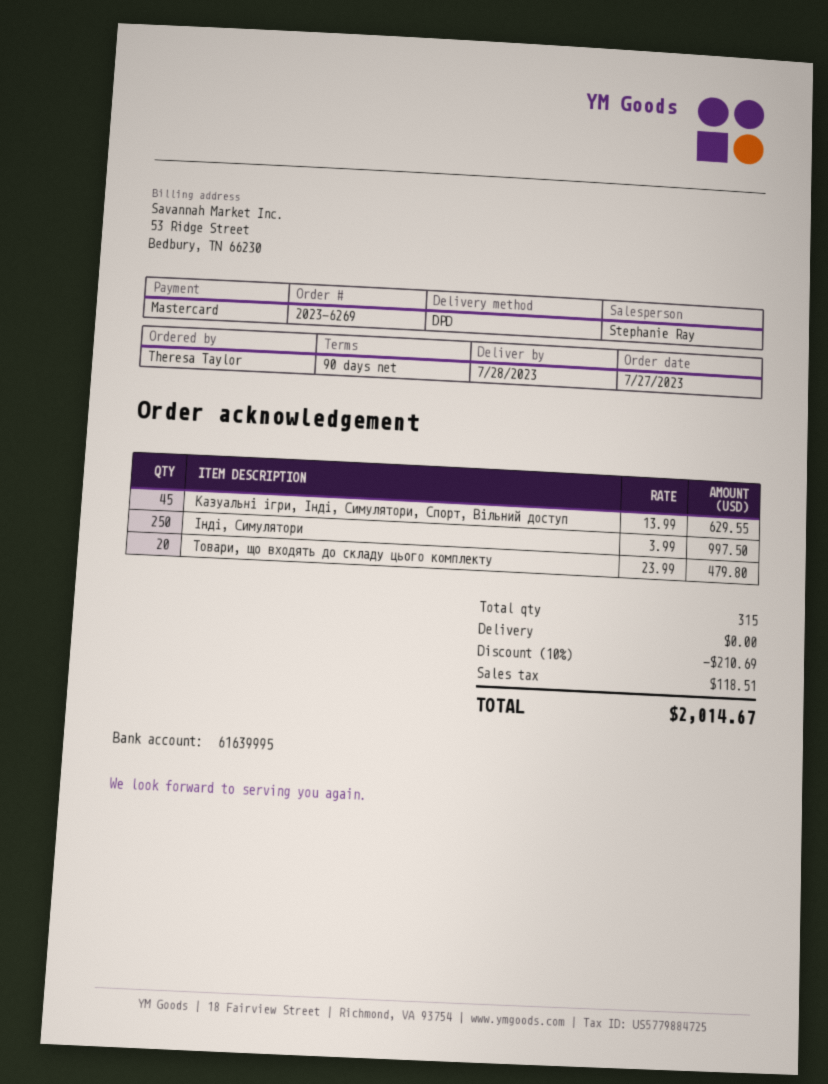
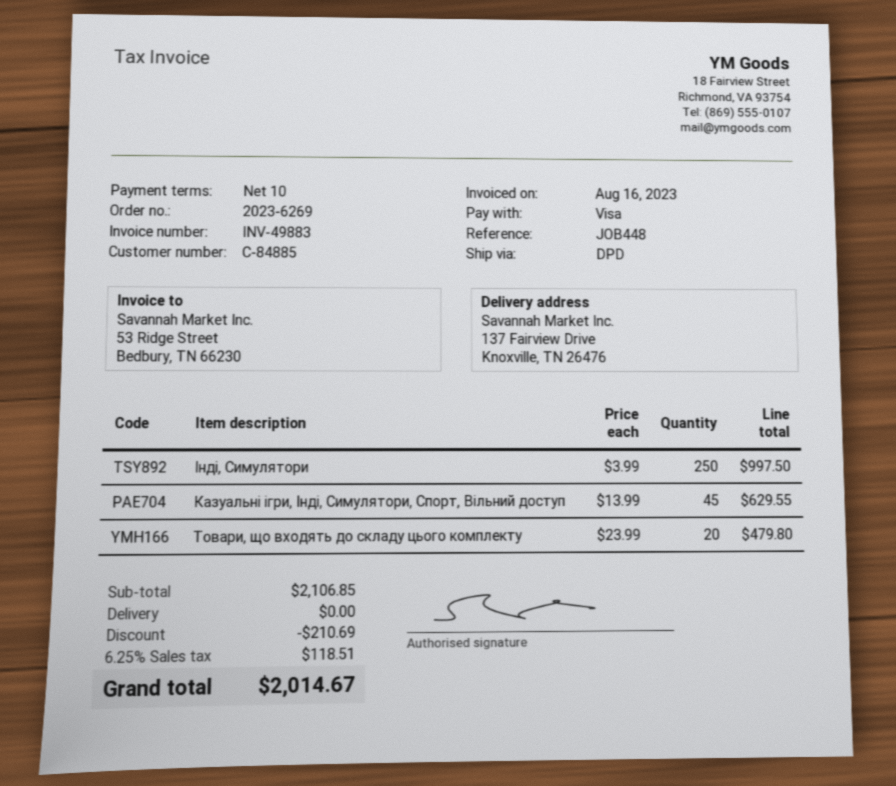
payment terms: 90 days -> 10 days
payment method: Mastercard -> Visa

